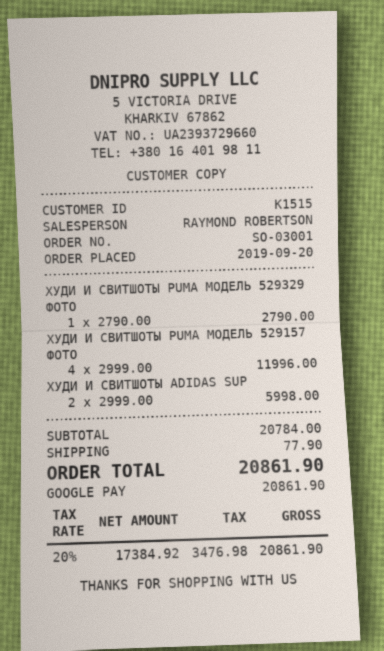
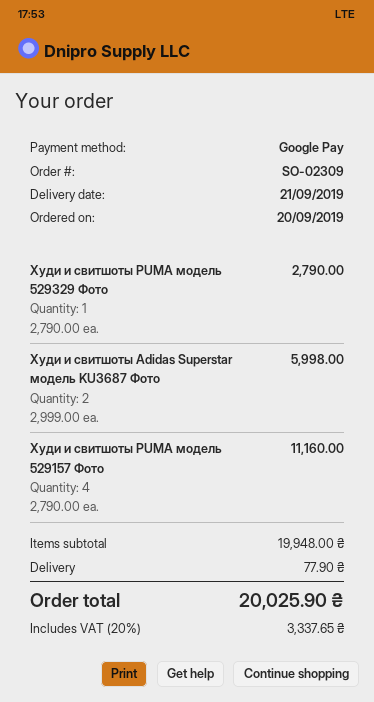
order number: SO-03001 -> SO-02309
ХУДИ И СВИТШОТЫ PUMA МОДЕЛЬ 529157 ФОТО: 4 x 2999.00 = 11996.00 -> 4 x 2790.00 = 11160.00
subtotal: 20784.00 -> 19948.00
tax: 20% = 3476.98 -> 20% = 3337.65
total: 20861.90 -> 20025.90

